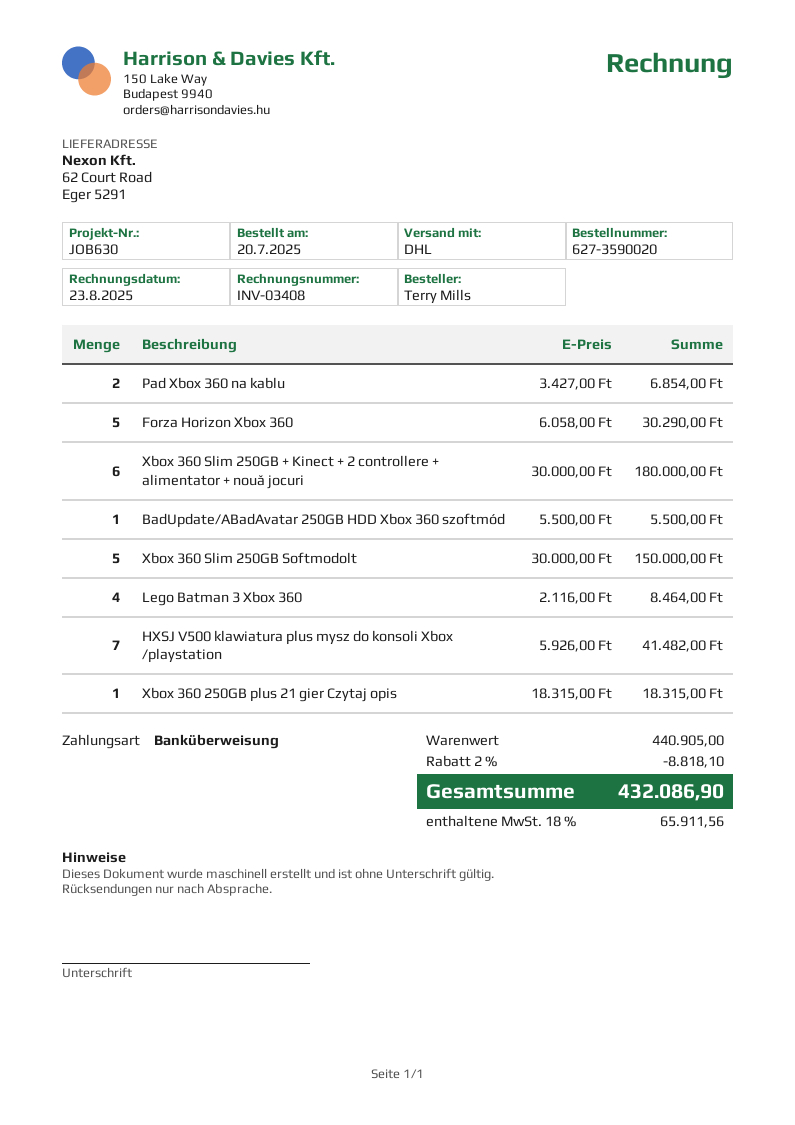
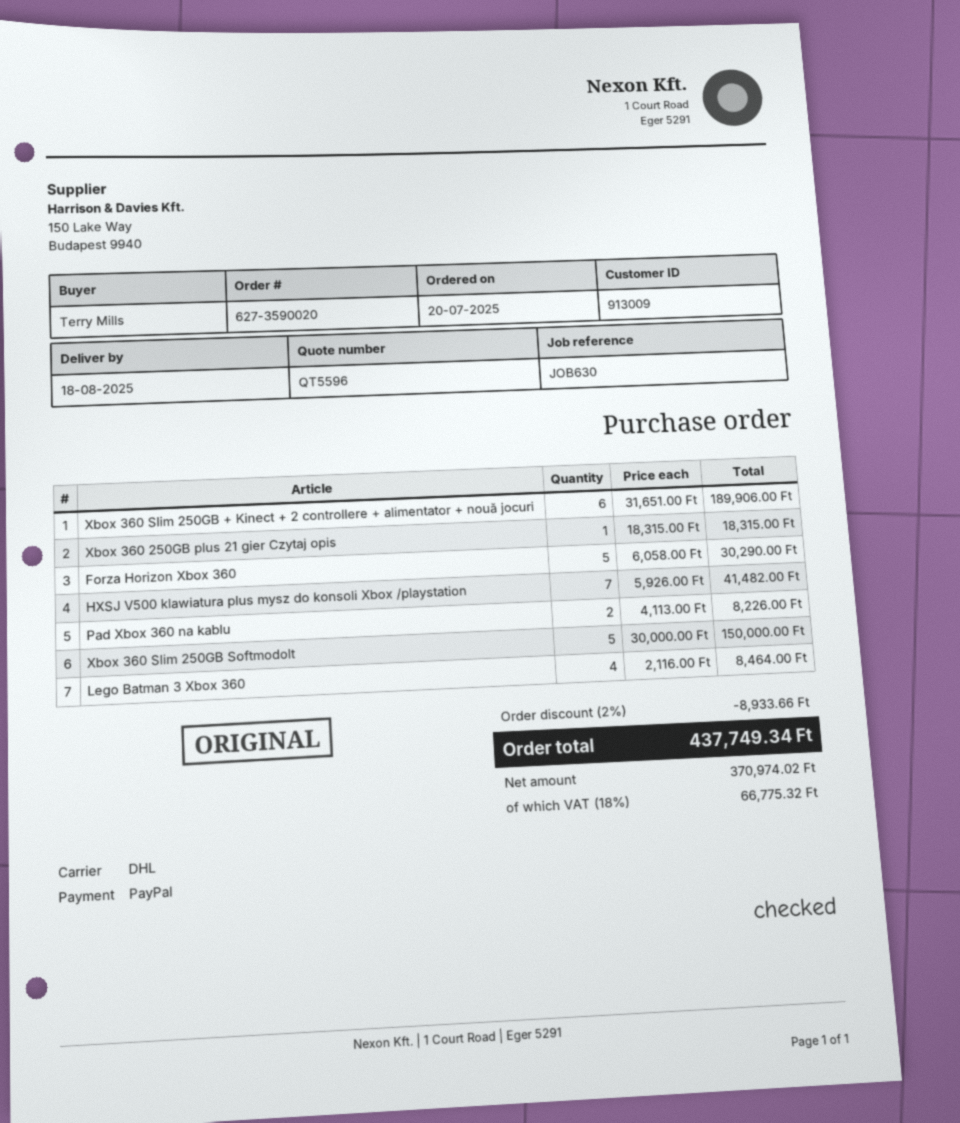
payment method: bank transfer -> PayPal
Pad Xbox 360 na kablu: 2 x 3427.00 = 6854.00 -> 2 x 4113.00 = 8226.00
Xbox 360 Slim 250GB + Kinect + 2 controllere + alimentator + nouă jocuri: 6 x 30000.00 = 180000.00 -> 6 x 31651.00 = 189906.00
BadUpdate/ABadAvatar 250GB HDD Xbox 360 szoftmód: 1 x 5500.00 = 5500.00 -> none
discount: 2% = 8818.10 -> 2% = 8933.66
tax: 18% = 65911.56 -> 18% = 66775.32
total: 432086.90 -> 437749.34

